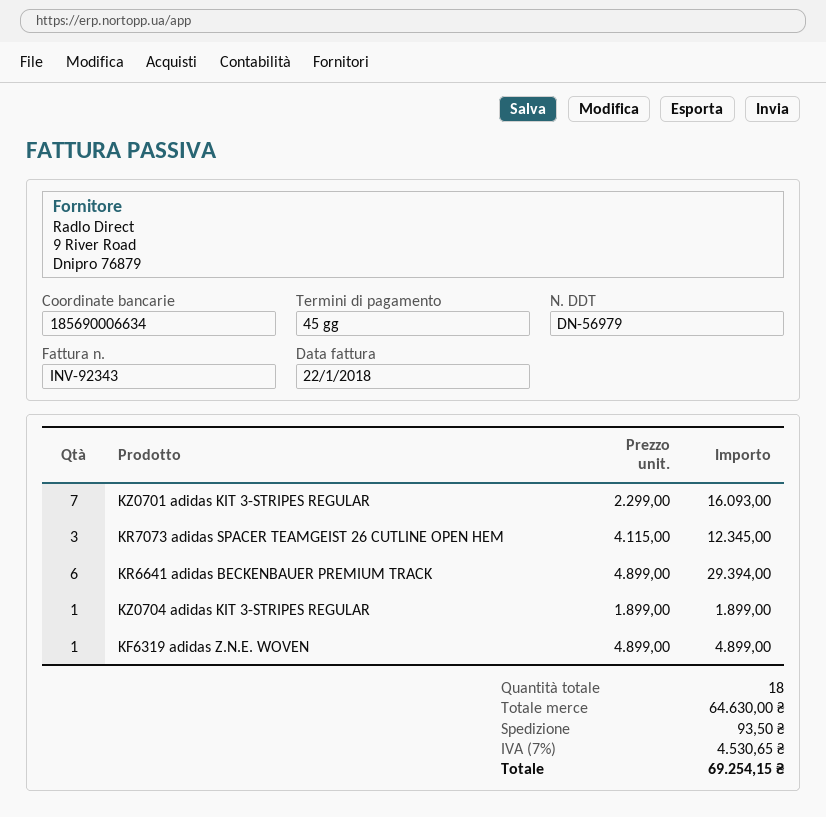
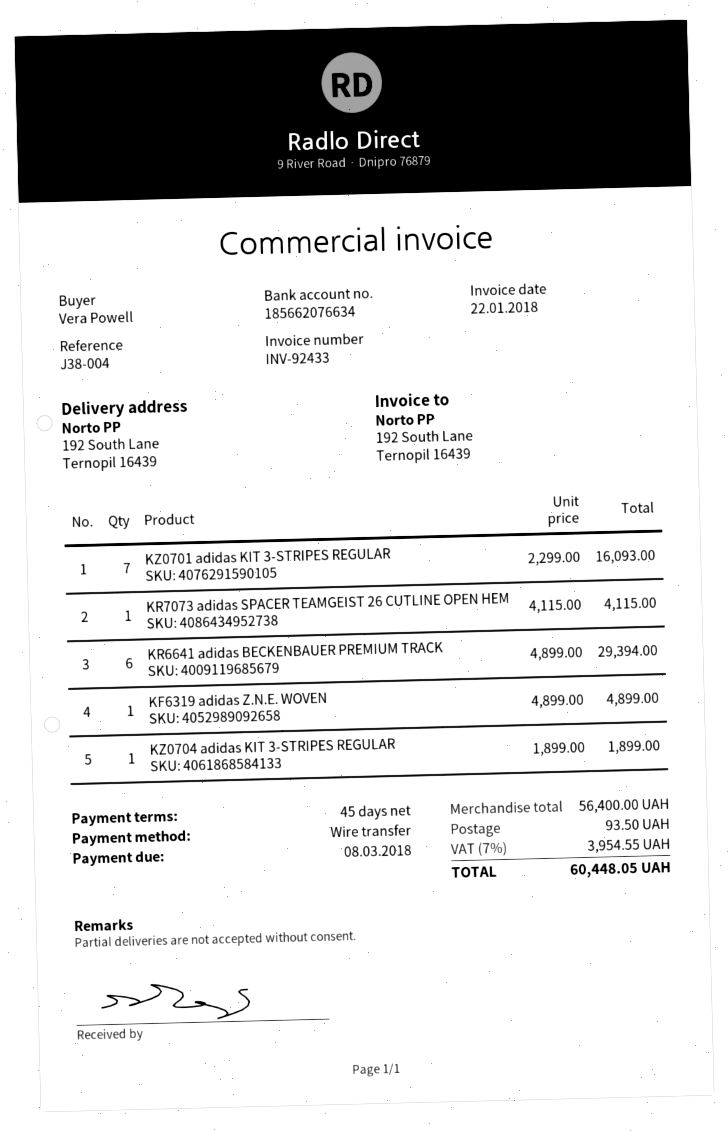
invoice number: INV-92343 -> INV-92433
bank account: 185690006634 -> 185662076634
KR7073 adidas SPACER TEAMGEIST 26 CUTLINE OPEN HEM: 3 x 4115.00 = 12345.00 -> 1 x 4115.00 = 4115.00
subtotal: 64630.00 -> 56400.00
tax: 7% = 4530.65 -> 7% = 3954.55
total: 69254.15 -> 60448.05

